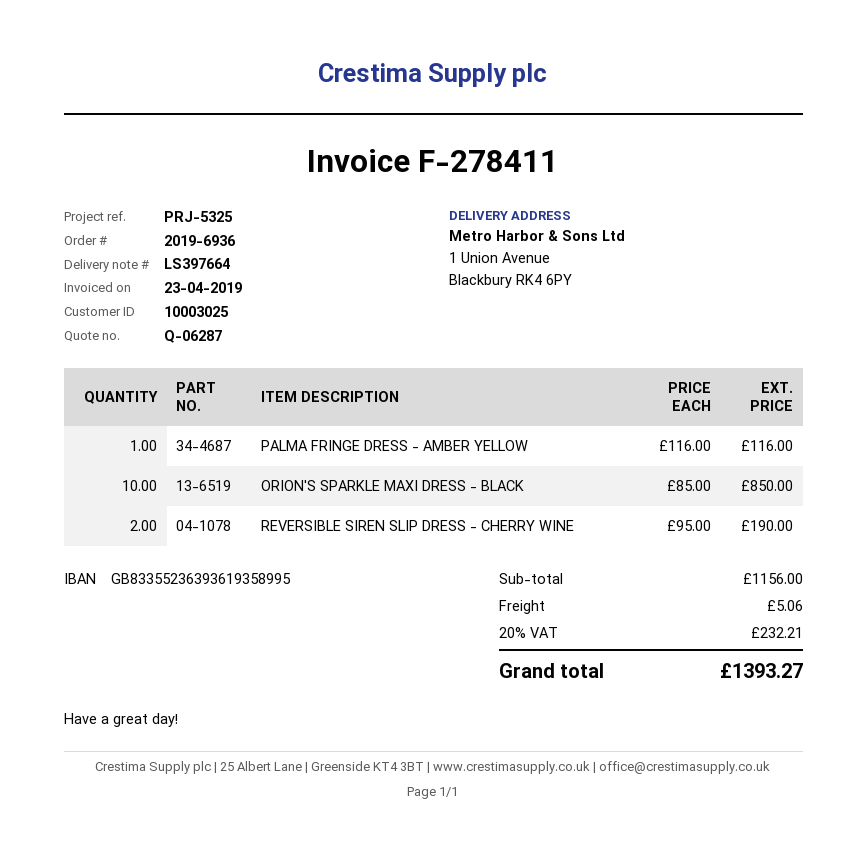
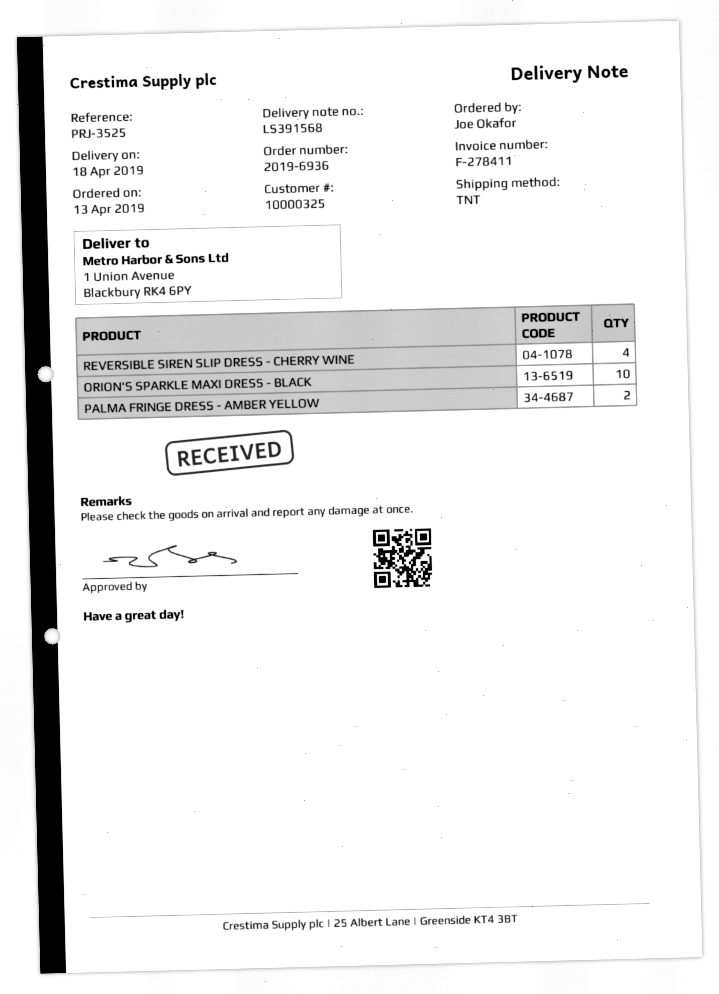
delivery note number: LS397664 -> LS391568
customer number: 10003025 -> 10000325
reference: PRJ-5325 -> PRJ-3525
PALMA FRINGE DRESS - AMBER YELLOW: 1 -> 2
REVERSIBLE SIREN SLIP DRESS - CHERRY WINE: 2 -> 4

